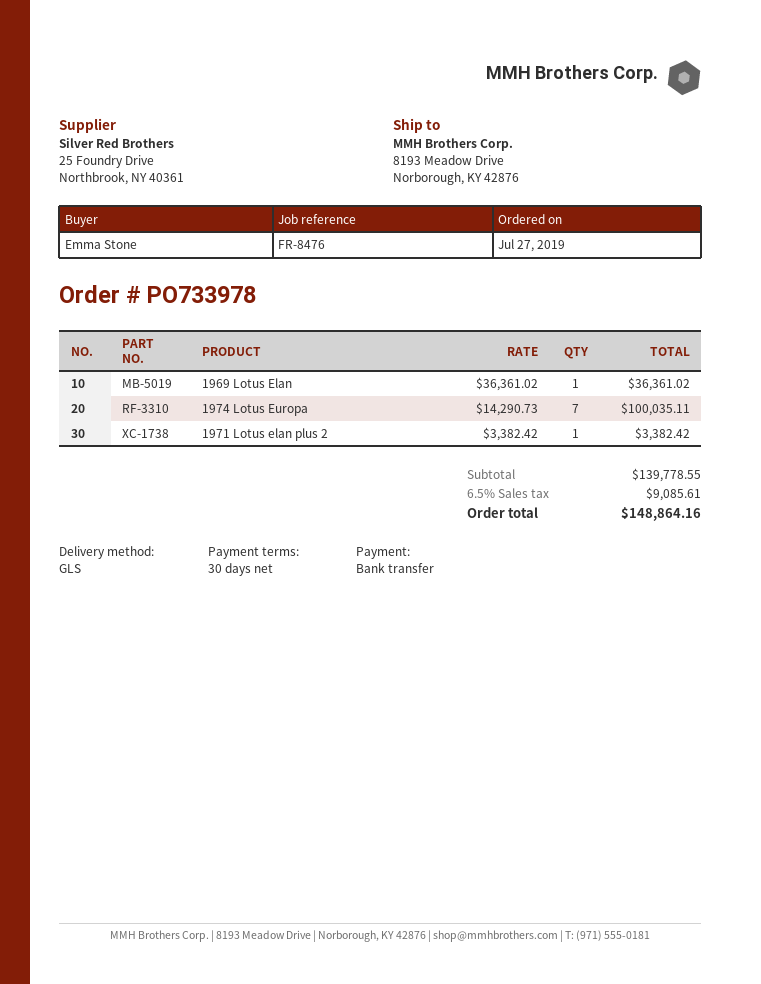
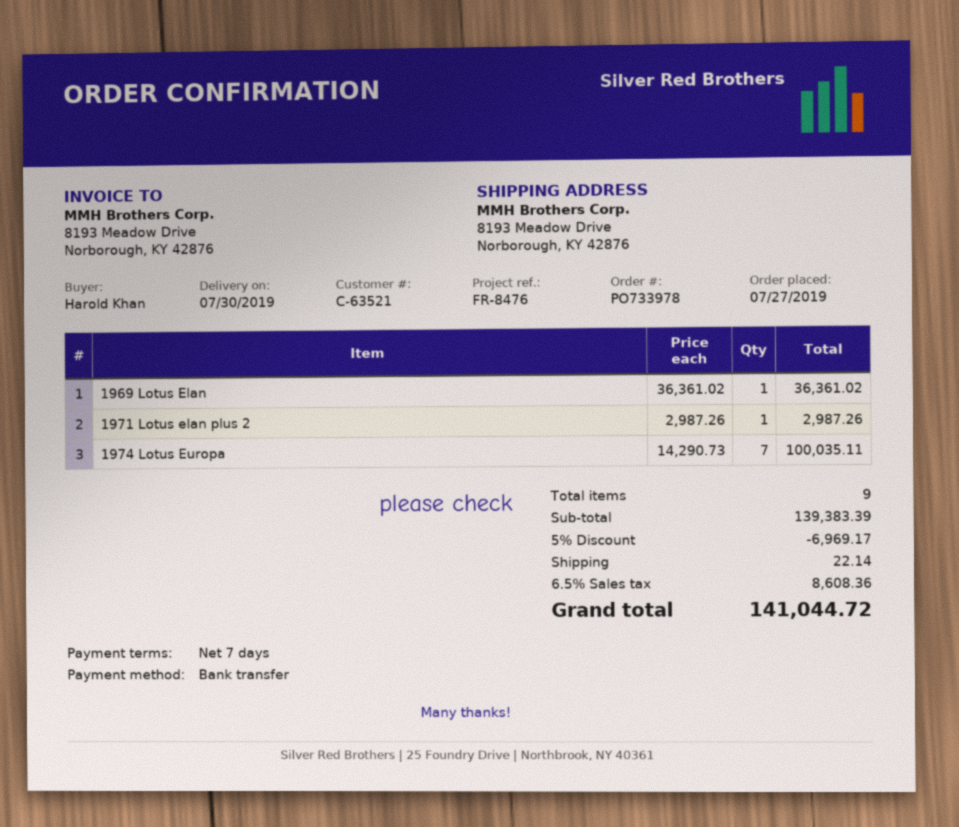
payment terms: 30 days -> 7 days
ordered by: Emma Stone -> Harold Khan
1971 Lotus elan plus 2: 1 x 3382.42 = 3382.42 -> 1 x 2987.26 = 2987.26
subtotal: 139778.55 -> 139383.39
discount: none -> 5% = 6969.17
shipping: none -> 22.14
tax: 6.5% = 9085.61 -> 6.5% = 8608.36
total: 148864.16 -> 141044.72

